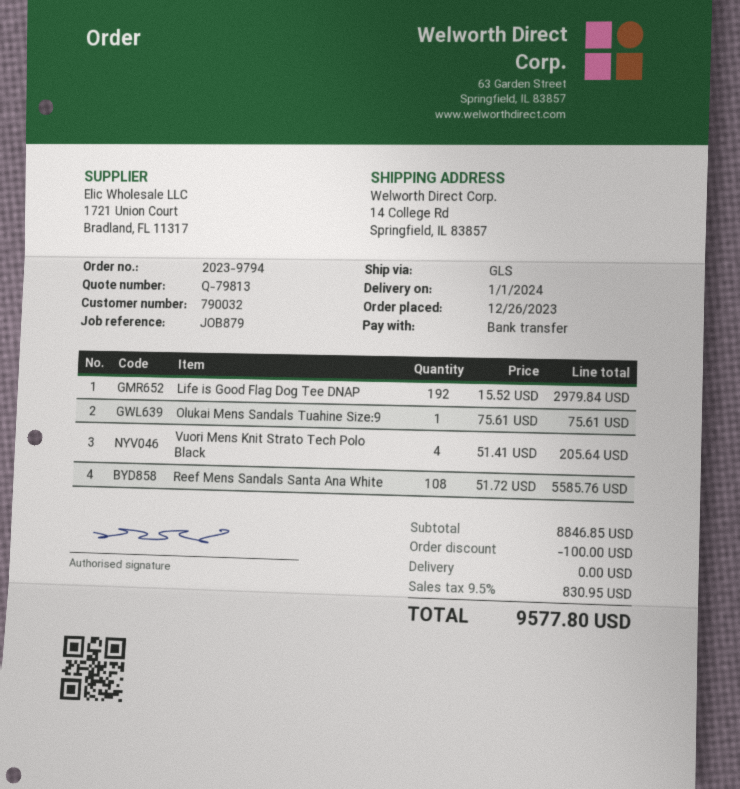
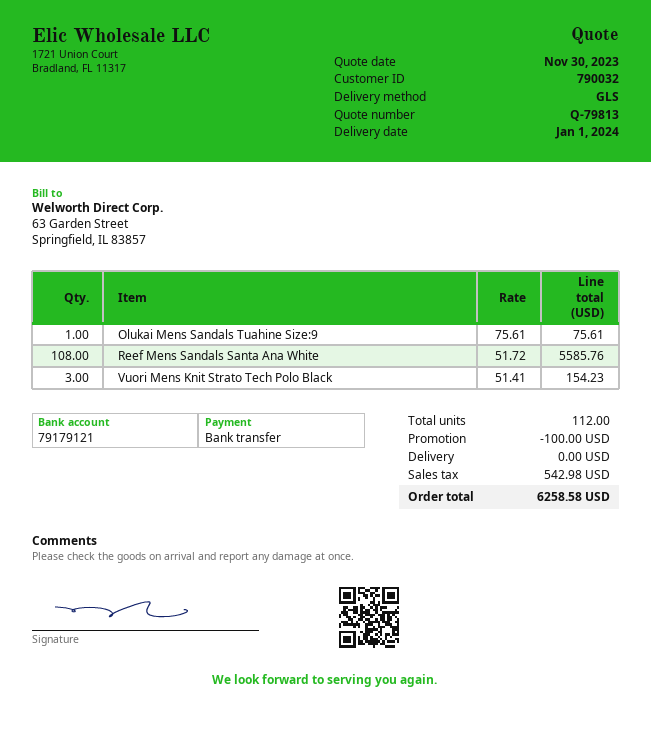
Life is Good Flag Dog Tee DNAP: 192 x 15.52 = 2979.84 -> none
Vuori Mens Knit Strato Tech Polo Black: 4 x 51.41 = 205.64 -> 3 x 51.41 = 154.23
tax: 830.95 -> 542.98
total: 9577.80 -> 6258.58

